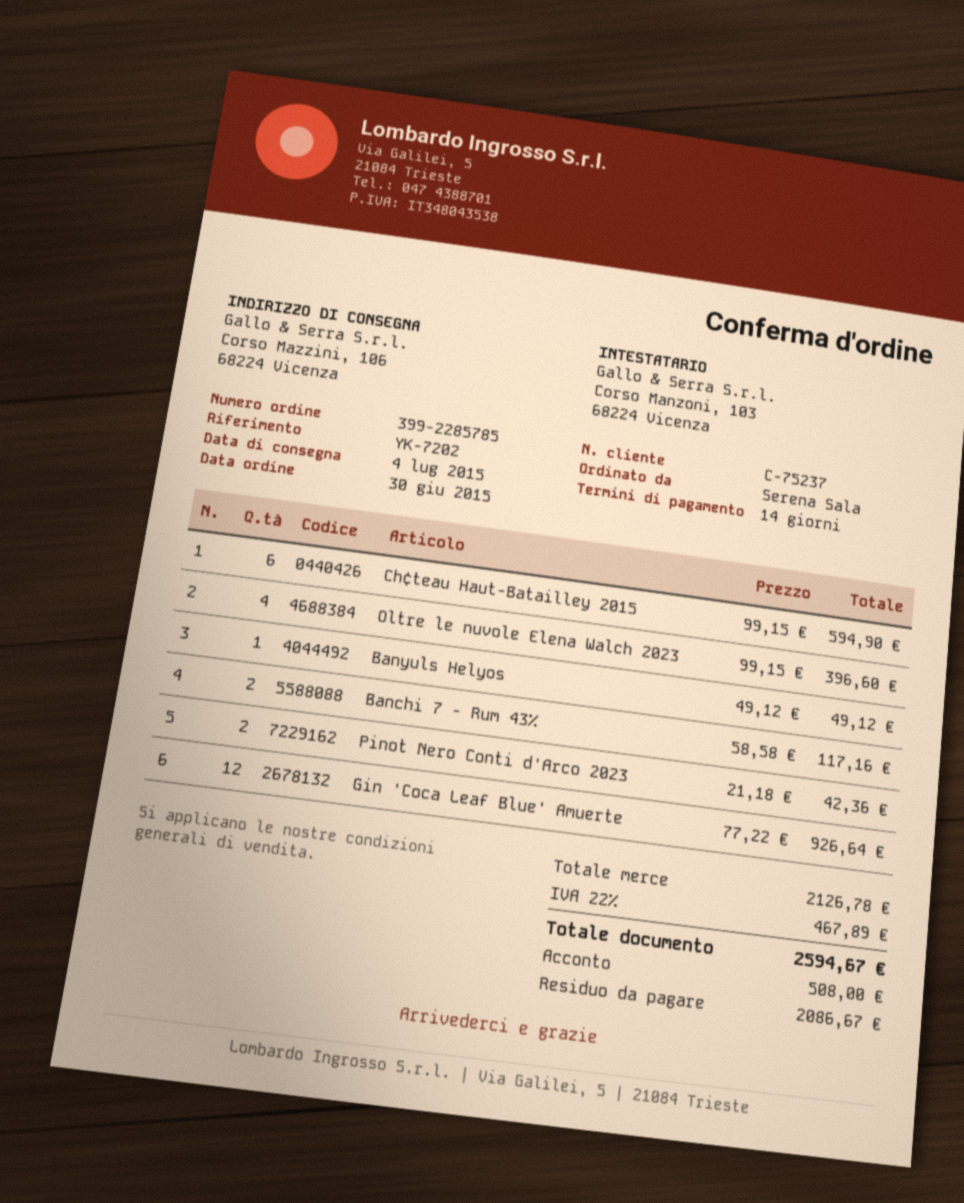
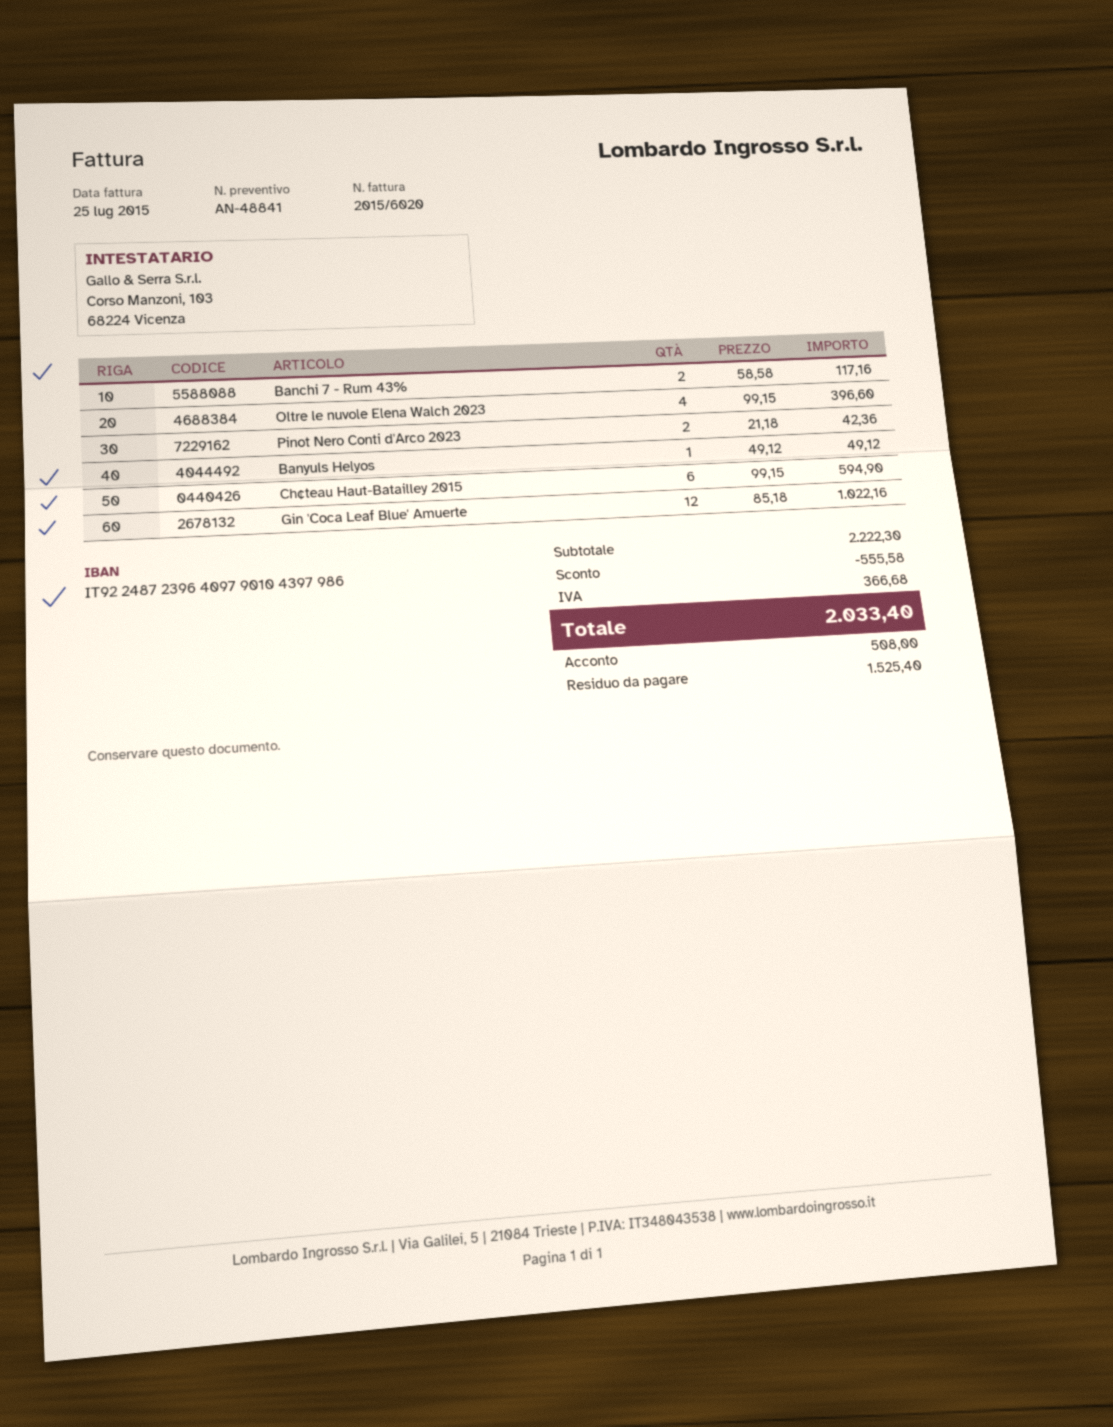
Gin 'Coca Leaf Blue' Amuerte: 12 x 77.22 = 926.64 -> 12 x 85.18 = 1022.16
subtotal: 2126.78 -> 2222.30
discount: none -> 555.58
tax: 467.89 -> 366.68
total: 2594.67 -> 2033.40
balance: 2086.67 -> 1525.40

